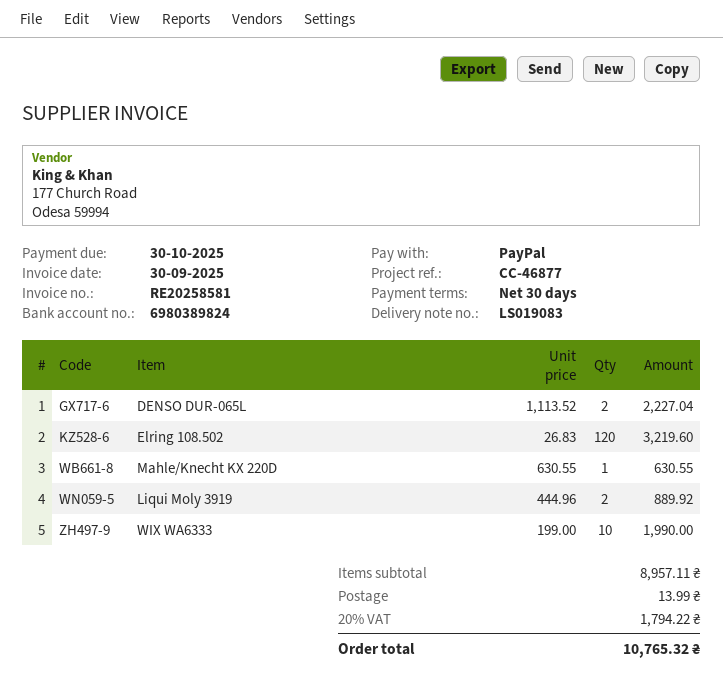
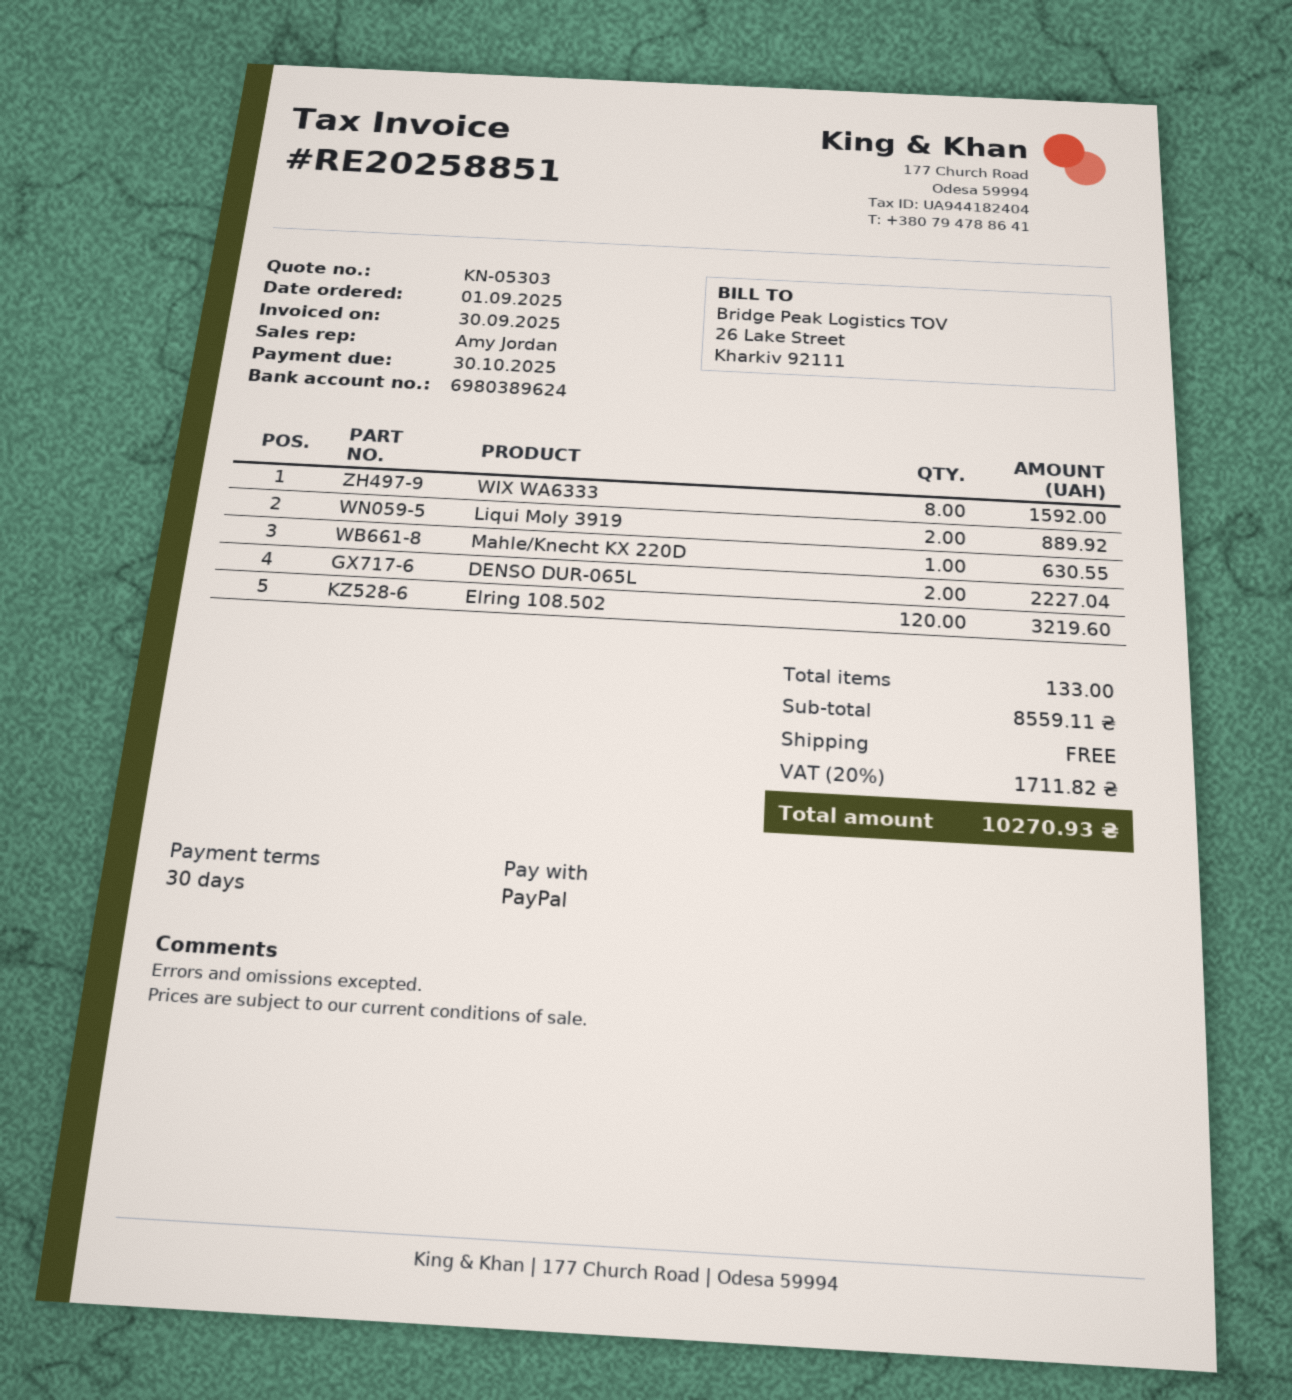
invoice number: RE20258581 -> RE20258851
bank account: 6980389824 -> 6980389624
WIX WA6333: 10 for 1990.00 -> 8 for 1592.00
subtotal: 8957.11 -> 8559.11
shipping: 13.99 -> 0.00
tax: 20% = 1794.22 -> 20% = 1711.82
total: 10765.32 -> 10270.93

